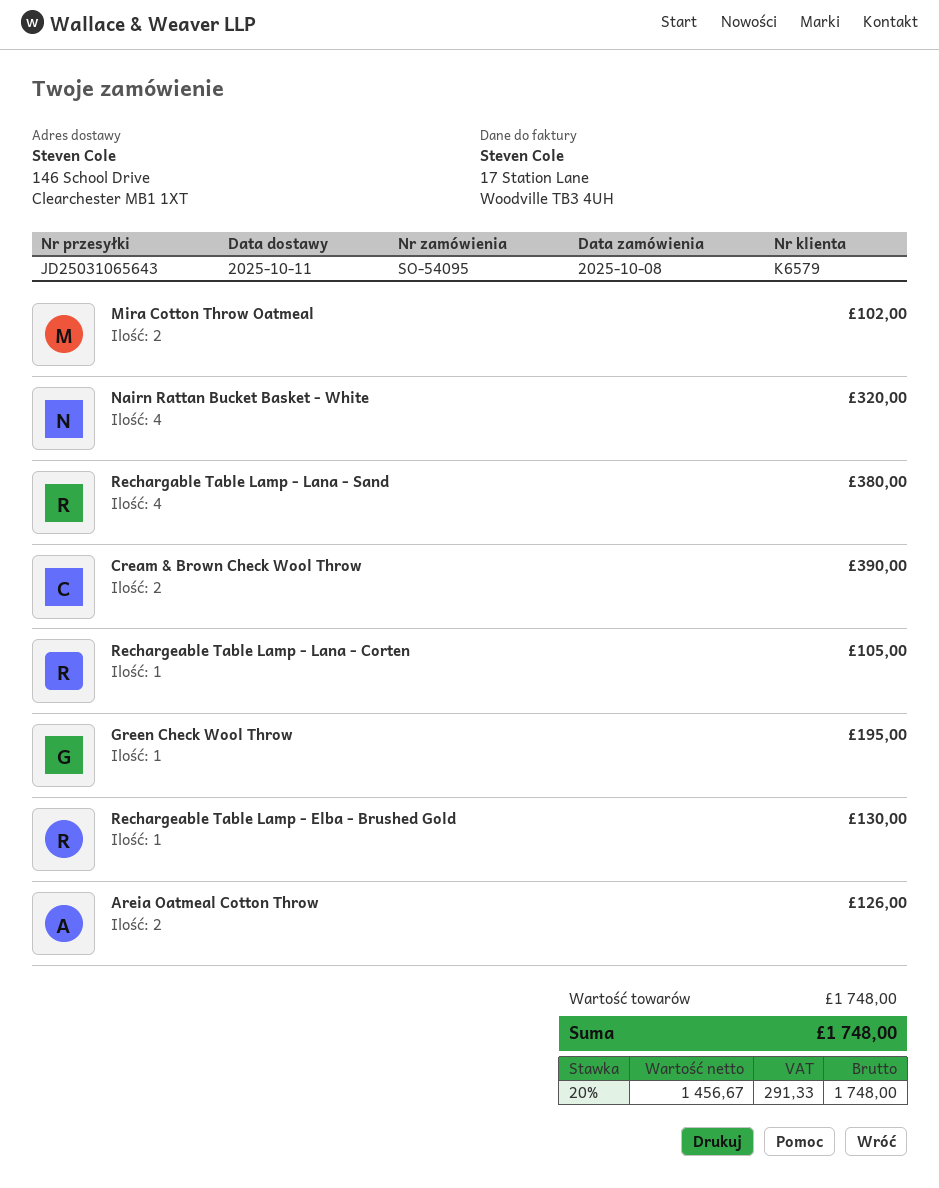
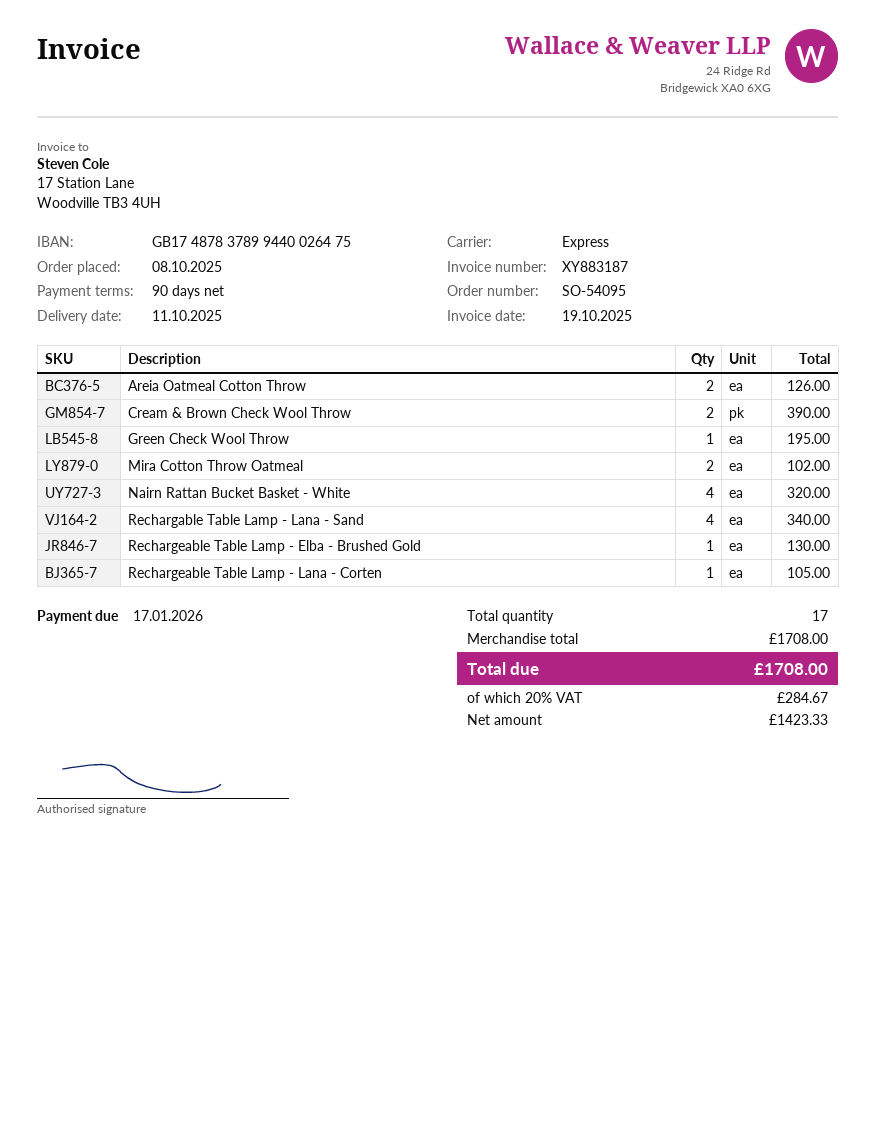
Rechargable Table Lamp - Lana - Sand: 4 for 380.00 -> 4 for 340.00
subtotal: 1748.00 -> 1708.00
net: 1456.67 -> 1423.33
tax: 20% = 291.33 -> 20% = 284.67
total: 1748.00 -> 1708.00

